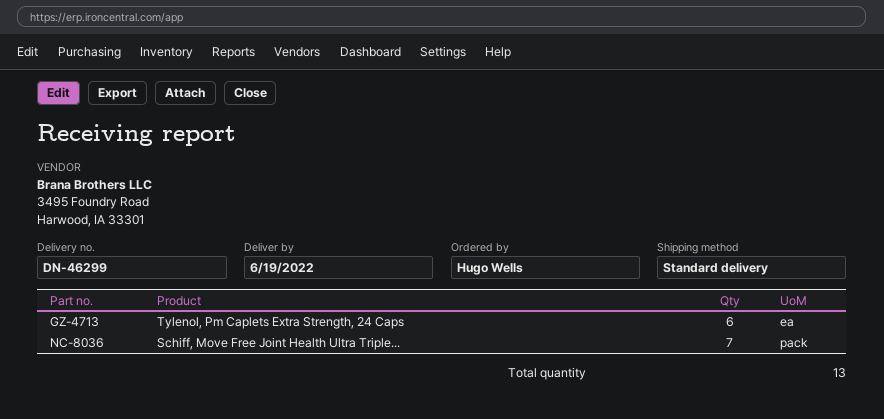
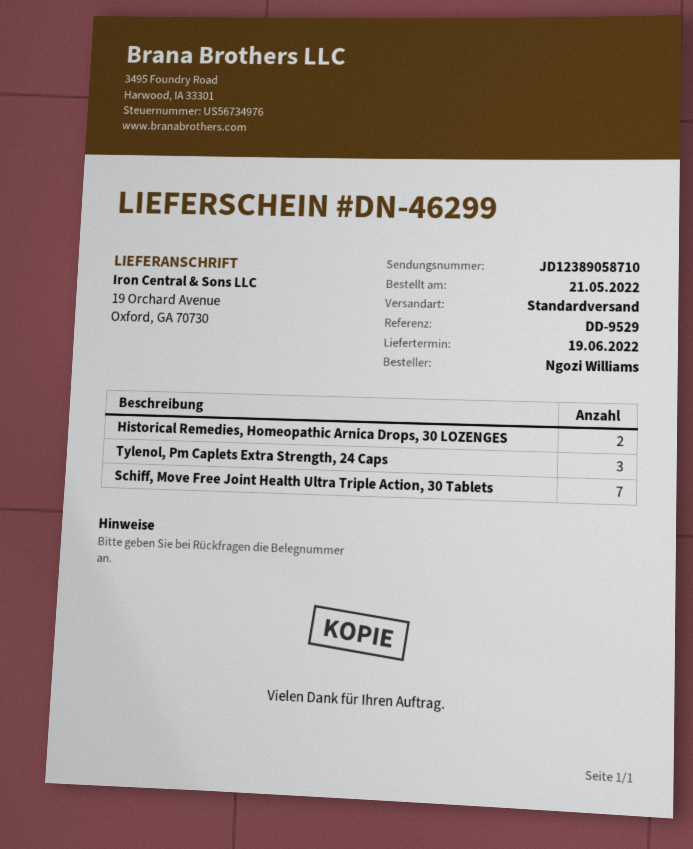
ordered by: Hugo Wells -> Ngozi Williams
Tylenol, Pm Caplets Extra Strength, 24 Caps: 6 -> 3
Historical Remedies, Homeopathic Arnica Drops, 30 LOZENGES: none -> 2

